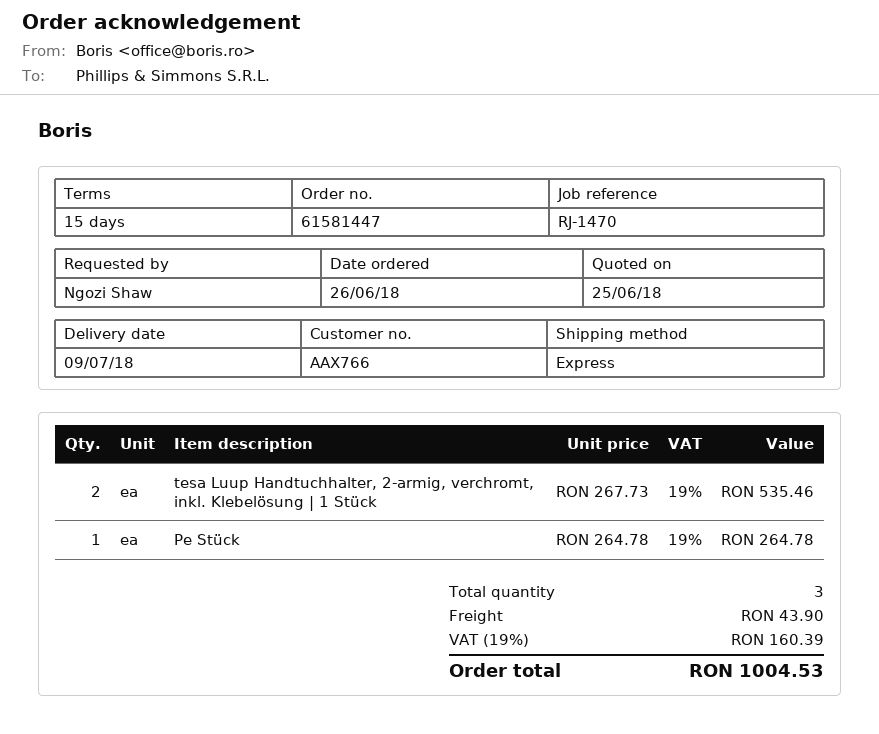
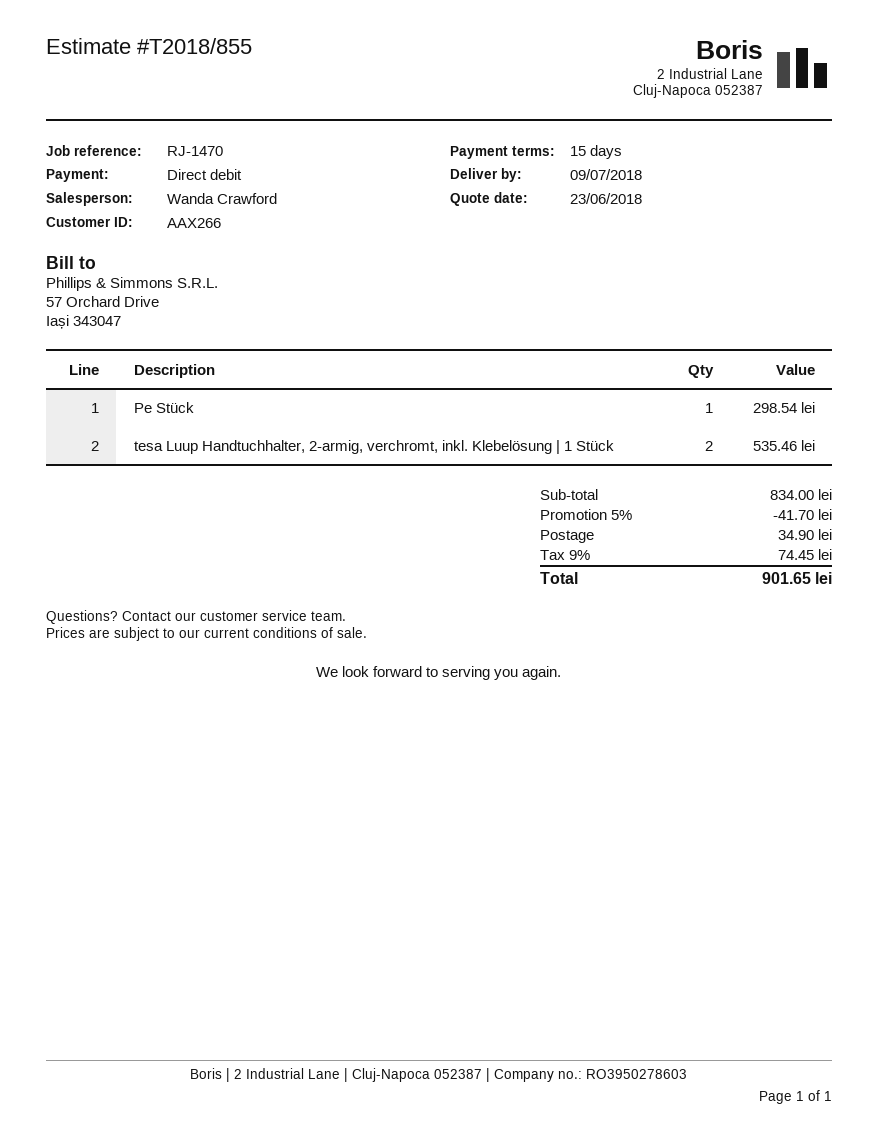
quote date: 2018-06-25 -> 2018-06-23
customer number: AAX766 -> AAX266
Pe Stück: 1 for 264.78 -> 1 for 298.54
discount: none -> 5% = 41.70
shipping: 43.90 -> 34.90
tax: 19% = 160.39 -> 9% = 74.45
total: 1004.53 -> 901.65

